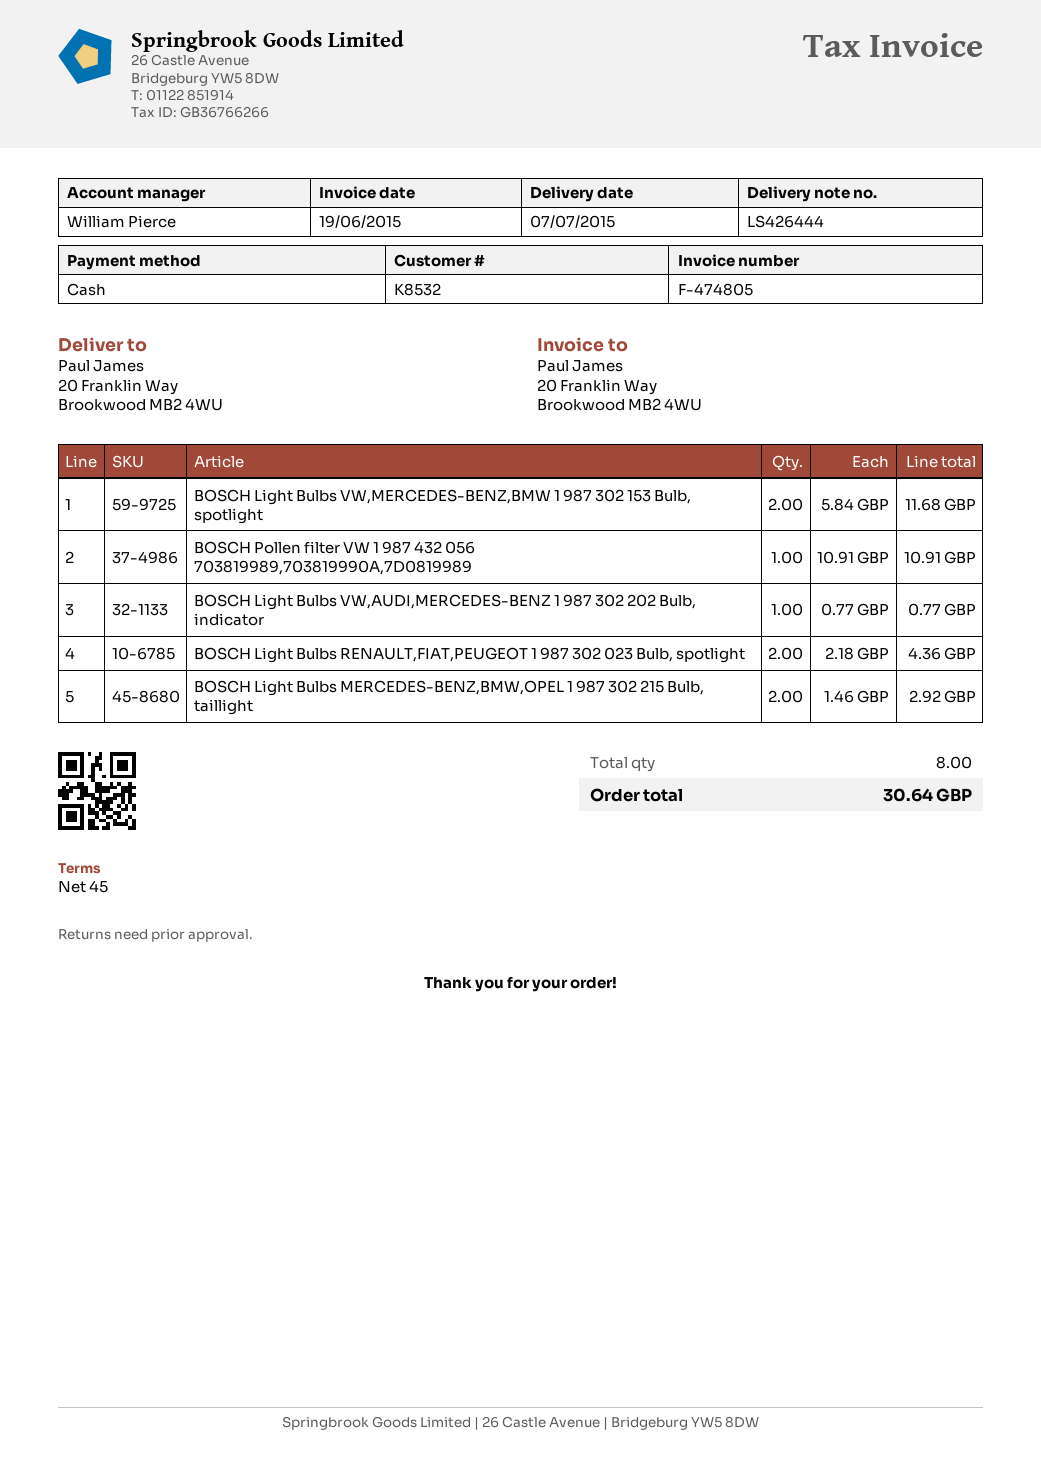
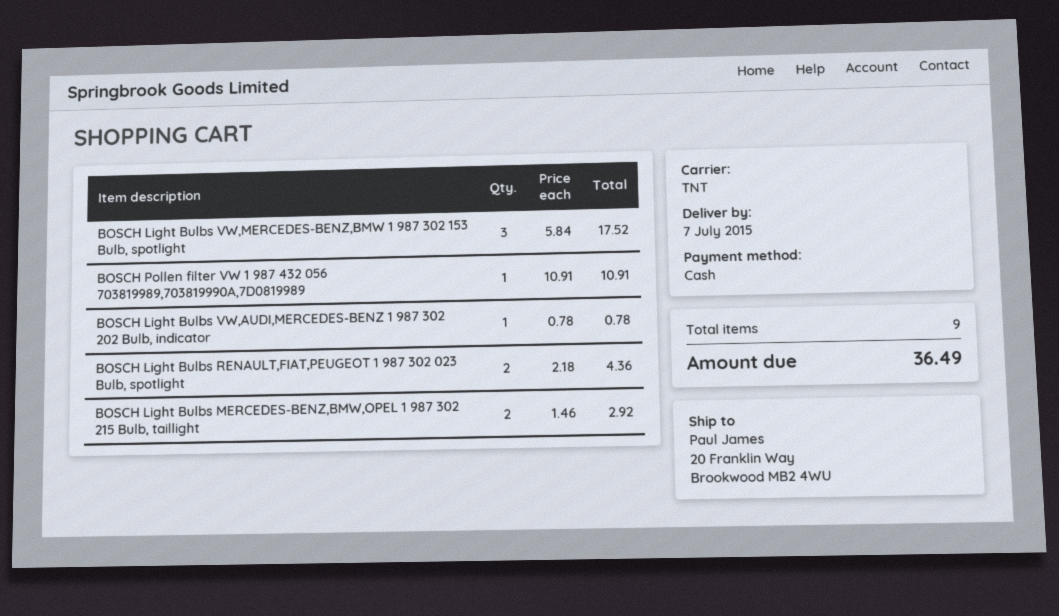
BOSCH Light Bulbs VW,MERCEDES-BENZ,BMW 1 987 302 153 Bulb, spotlight: 2 x 5.84 = 11.68 -> 3 x 5.84 = 17.52
BOSCH Light Bulbs VW,AUDI,MERCEDES-BENZ 1 987 302 202 Bulb, indicator: 1 x 0.77 = 0.77 -> 1 x 0.78 = 0.78
total quantity: 8 -> 9
total: 30.64 -> 36.49

